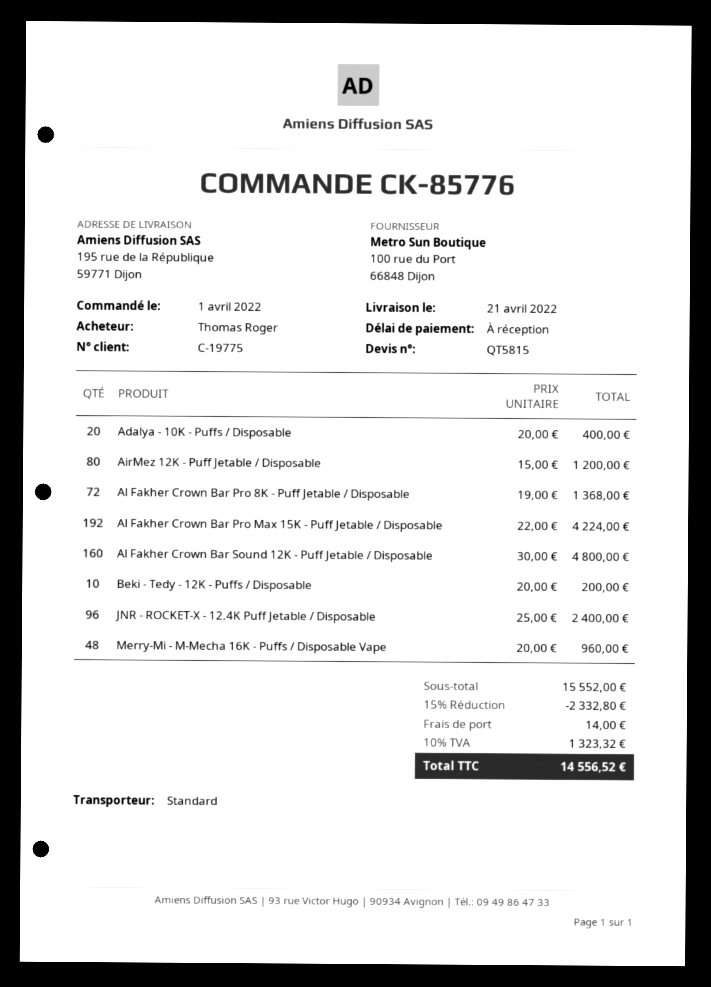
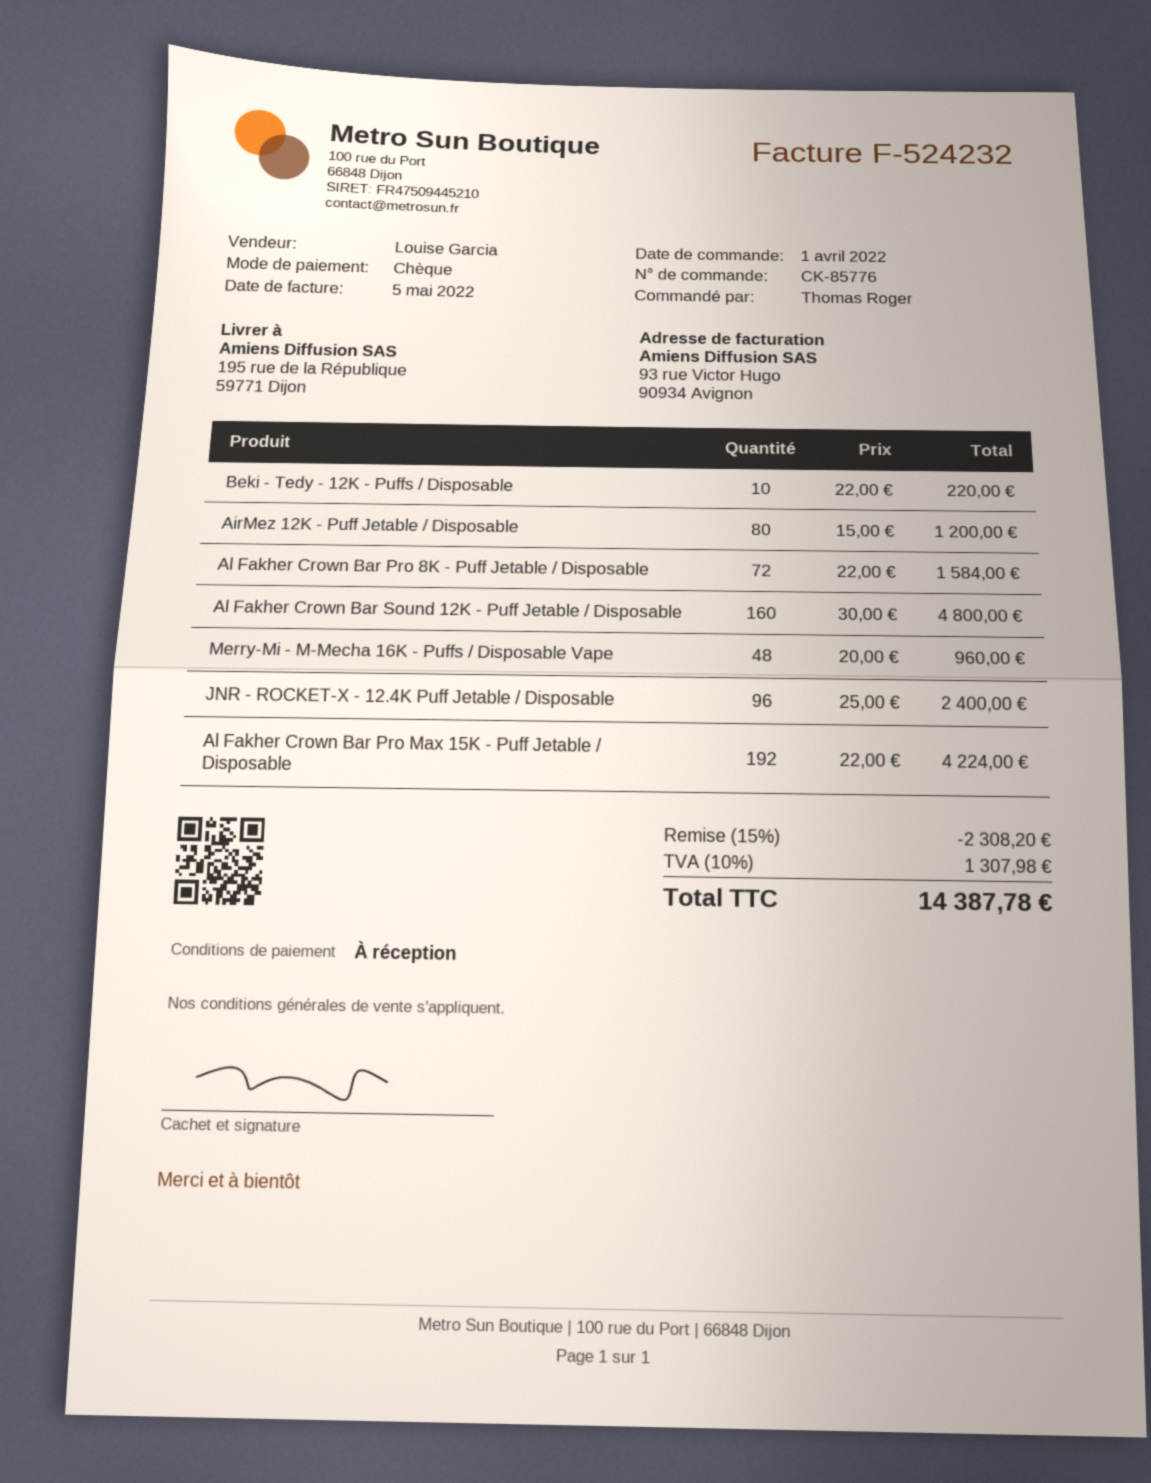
Adalya - 10K - Puffs / Disposable: 20 x 20.00 = 400.00 -> none
Al Fakher Crown Bar Pro 8K - Puff Jetable / Disposable: 72 x 19.00 = 1368.00 -> 72 x 22.00 = 1584.00
Beki - Tedy - 12K - Puffs / Disposable: 10 x 20.00 = 200.00 -> 10 x 22.00 = 220.00
discount: 15% = 2332.80 -> 15% = 2308.20
shipping: 14.00 -> none
tax: 10% = 1323.32 -> 10% = 1307.98
total: 14556.52 -> 14387.78

